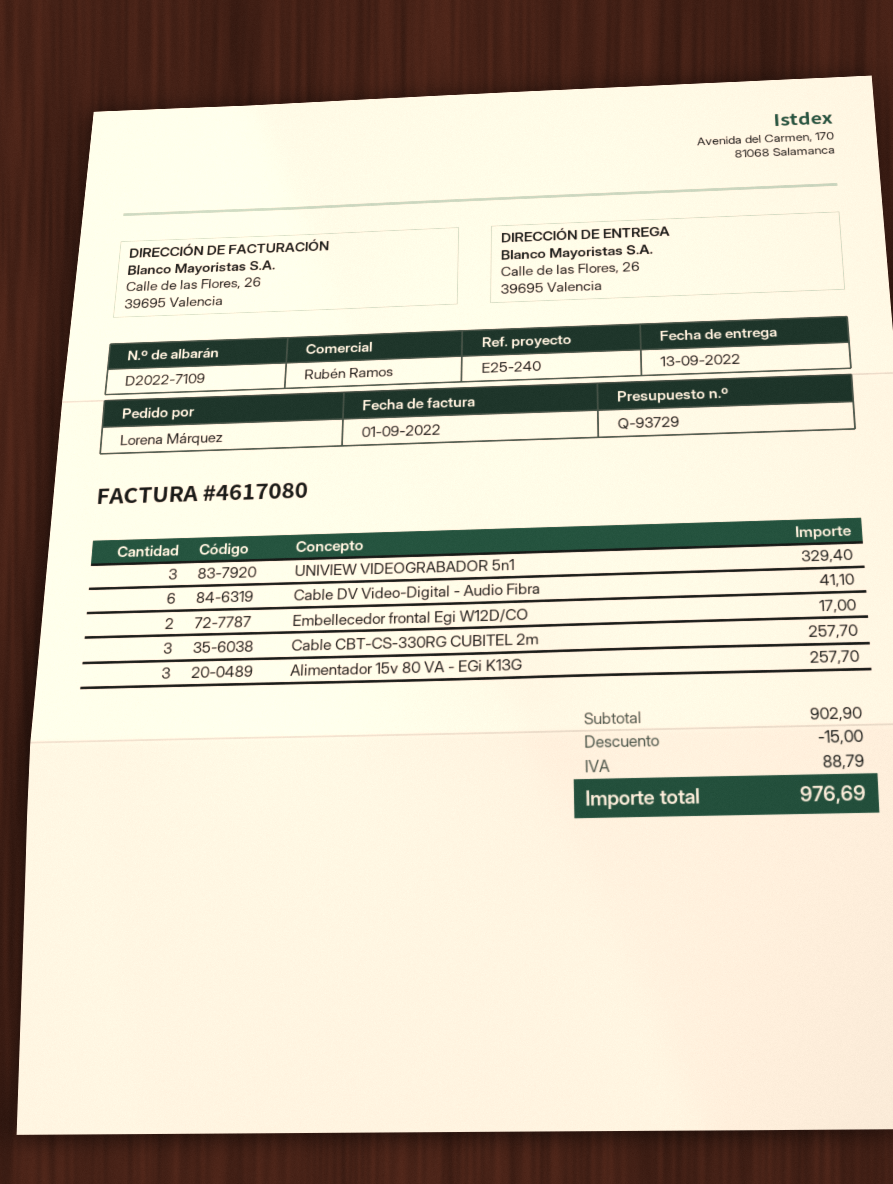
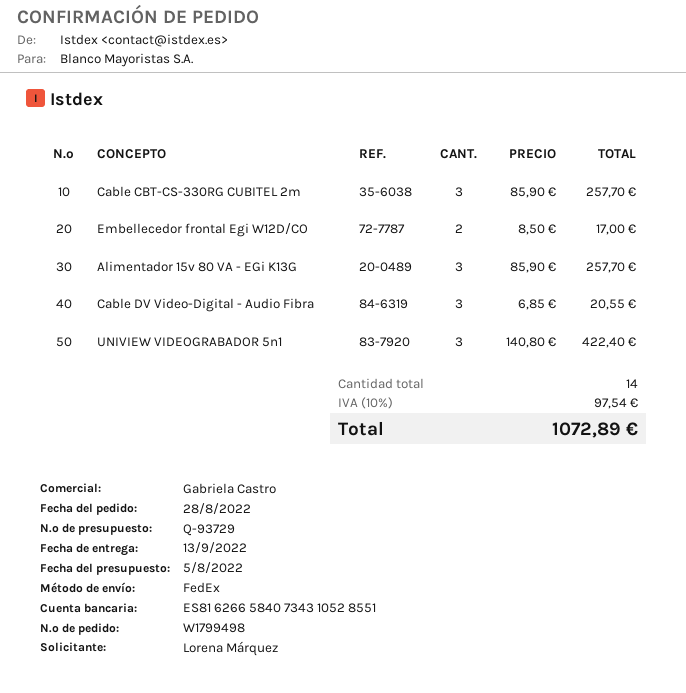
sales rep: Rubén Ramos -> Gabriela Castro
UNIVIEW VIDEOGRABADOR 5n1: 3 for 329.40 -> 3 for 422.40
Cable DV Video-Digital - Audio Fibra: 6 for 41.10 -> 3 for 20.55
discount: 15.00 -> none
tax: 88.79 -> 97.54
total: 976.69 -> 1072.89

